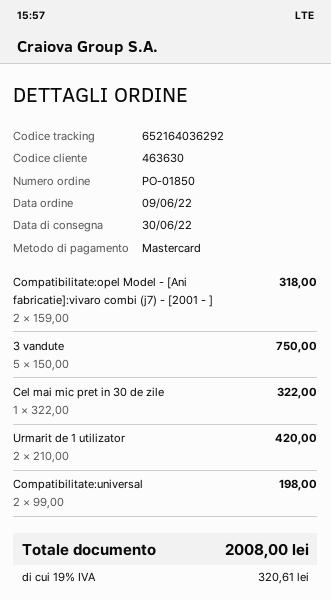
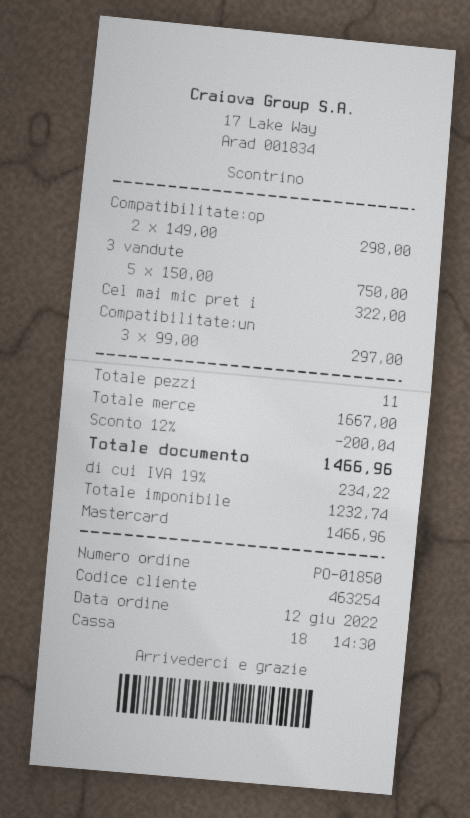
order date: 2022-06-09 -> 2022-06-12
customer number: 463630 -> 463254
Compatibilitate:opel Model - [Ani fabricatie]:vivaro combi (j7) - [2001 - ]: 2 x 159.00 = 318.00 -> 2 x 149.00 = 298.00
Urmarit de 1 utilizator: 2 x 210.00 = 420.00 -> none
Compatibilitate:universal: 2 x 99.00 = 198.00 -> 3 x 99.00 = 297.00
discount: none -> 12% = 200.04
tax: 19% = 320.61 -> 19% = 234.22
total: 2008.00 -> 1466.96

